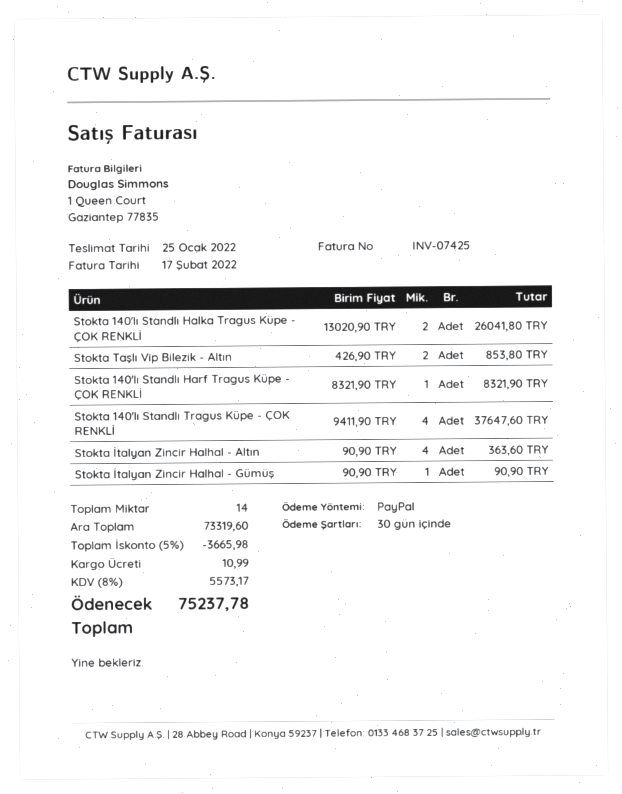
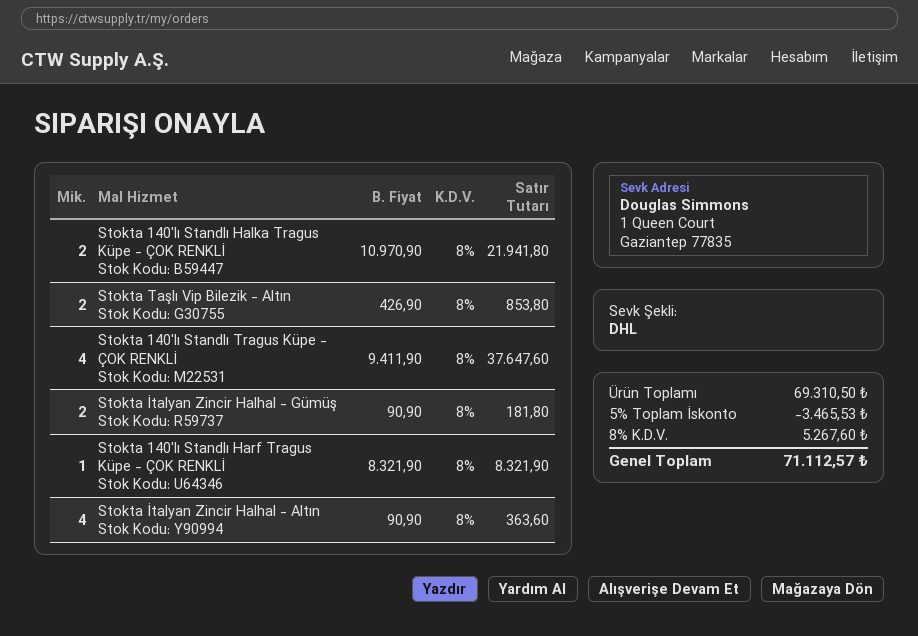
Stokta 140'lı Standlı Halka Tragus Küpe - ÇOK RENKLİ: 2 x 13020.90 = 26041.80 -> 2 x 10970.90 = 21941.80
Stokta İtalyan Zincir Halhal - Gümüş: 1 x 90.90 = 90.90 -> 2 x 90.90 = 181.80
subtotal: 73319.60 -> 69310.50
discount: 5% = 3665.98 -> 5% = 3465.53
shipping: 10.99 -> none
tax: 8% = 5573.17 -> 8% = 5267.60
total: 75237.78 -> 71112.57

